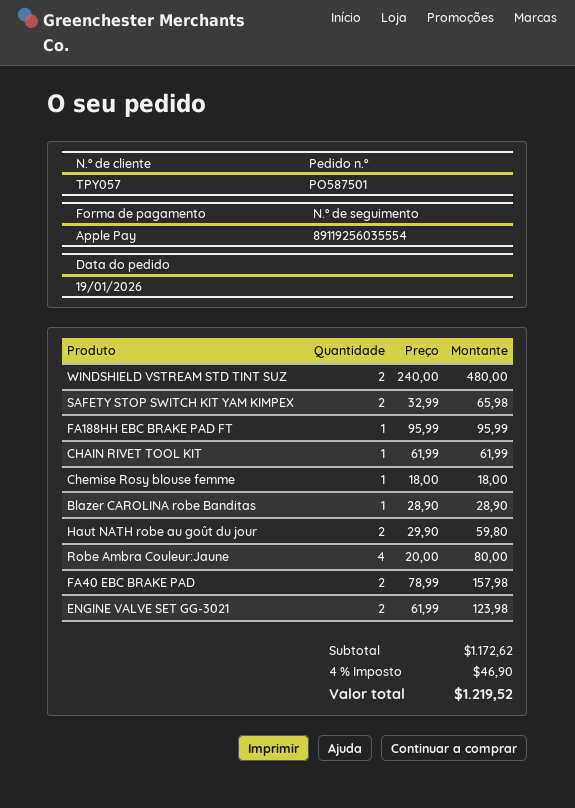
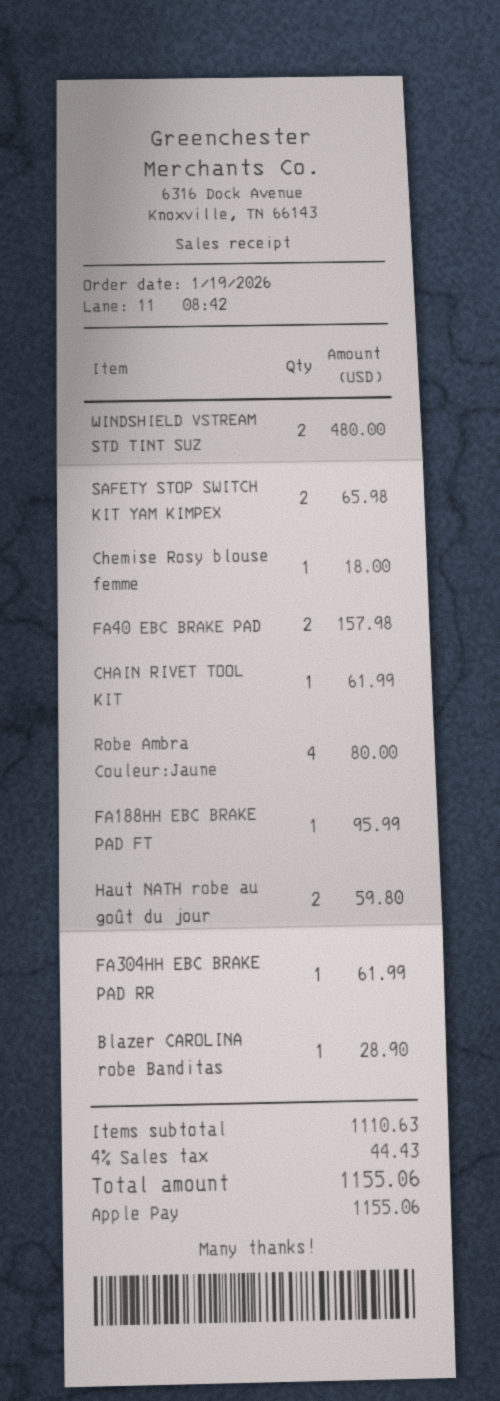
ENGINE VALVE SET GG-3021: 2 for 123.98 -> none
FA304HH EBC BRAKE PAD RR: none -> 1 for 61.99
subtotal: 1172.62 -> 1110.63
tax: 4% = 46.90 -> 4% = 44.43
total: 1219.52 -> 1155.06

